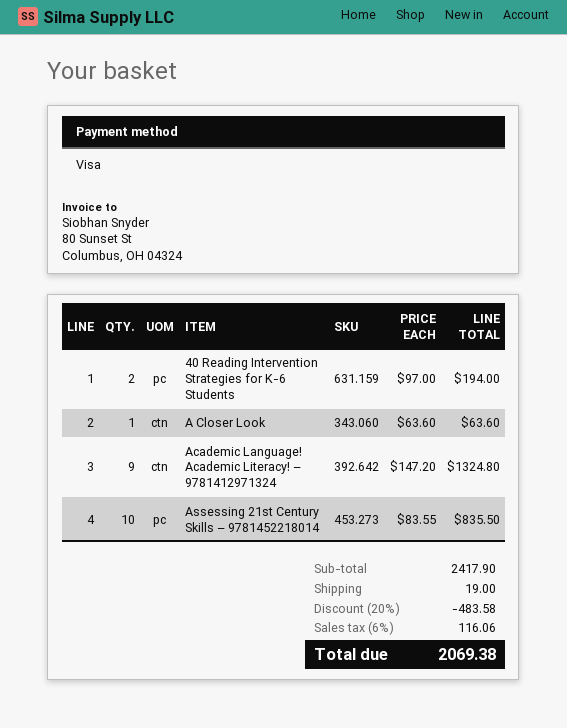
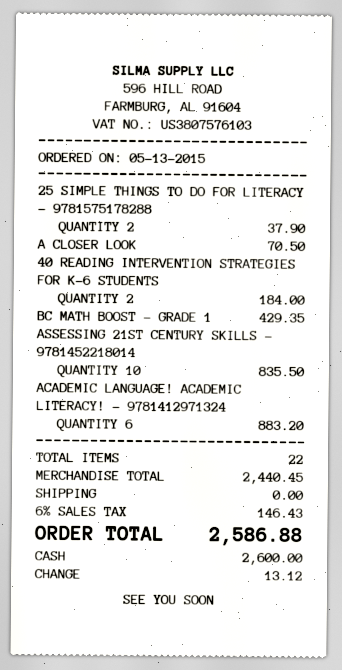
payment method: Visa -> cash
40 Reading Intervention Strategies for K-6 Students: 2 for 194.00 -> 2 for 184.00
A Closer Look: 1 for 63.60 -> 1 for 70.50
Academic Language! Academic Literacy! – 9781412971324: 9 for 1324.80 -> 6 for 883.20
25 SIMPLE THINGS TO DO FOR LITERACY – 9781575178288: none -> 2 for 37.90
BC MATH BOOST – GRADE 1: none -> 1 for 429.35
subtotal: 2417.90 -> 2440.45
discount: 20% = 483.58 -> none
shipping: 19.00 -> 0.00
tax: 6% = 116.06 -> 6% = 146.43
total: 2069.38 -> 2586.88

